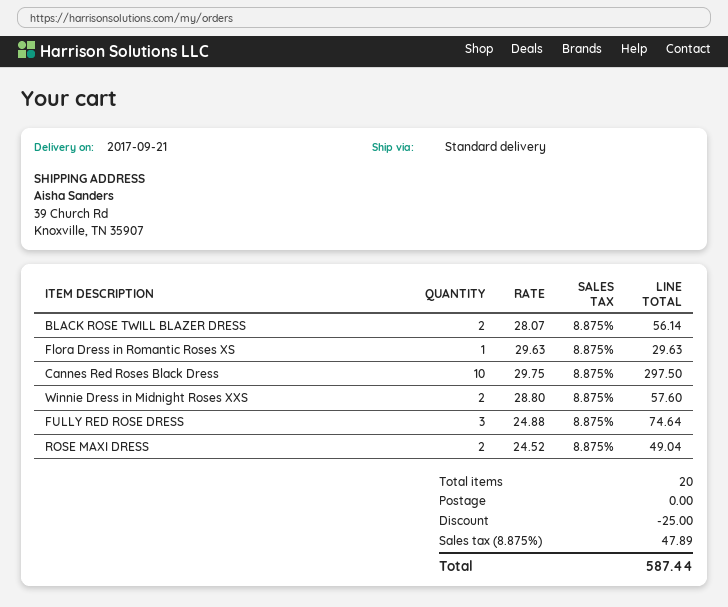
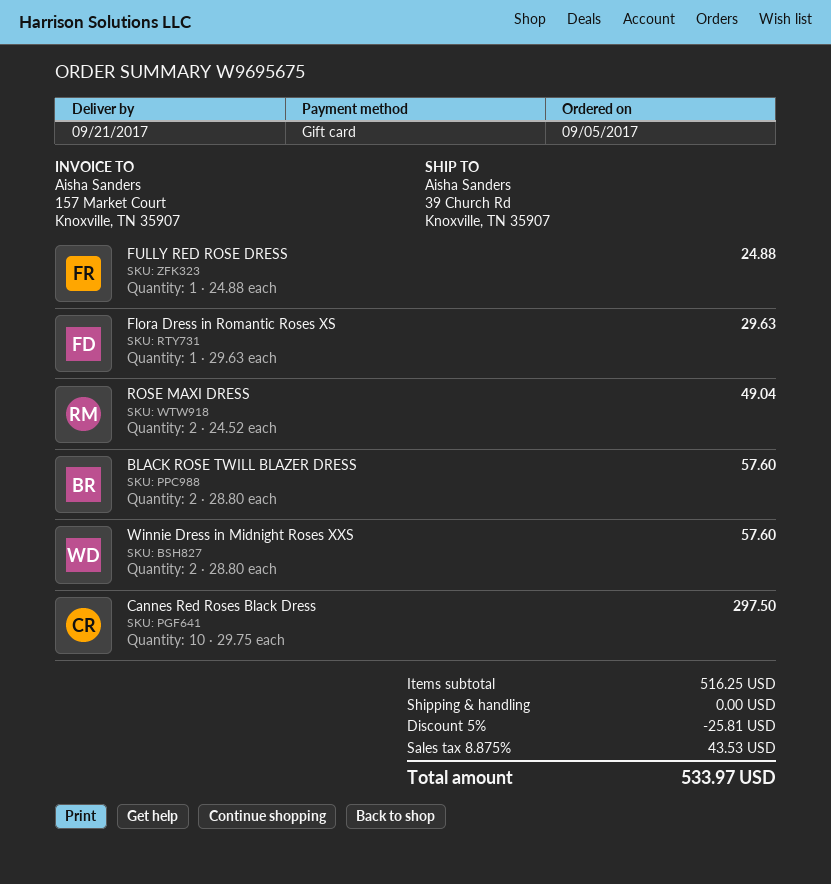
BLACK ROSE TWILL BLAZER DRESS: 2 x 28.07 = 56.14 -> 2 x 28.80 = 57.60
FULLY RED ROSE DRESS: 3 x 24.88 = 74.64 -> 1 x 24.88 = 24.88
discount: 25.00 -> 25.81
tax: 8.875% = 47.89 -> 8.875% = 43.53
total: 587.44 -> 533.97

